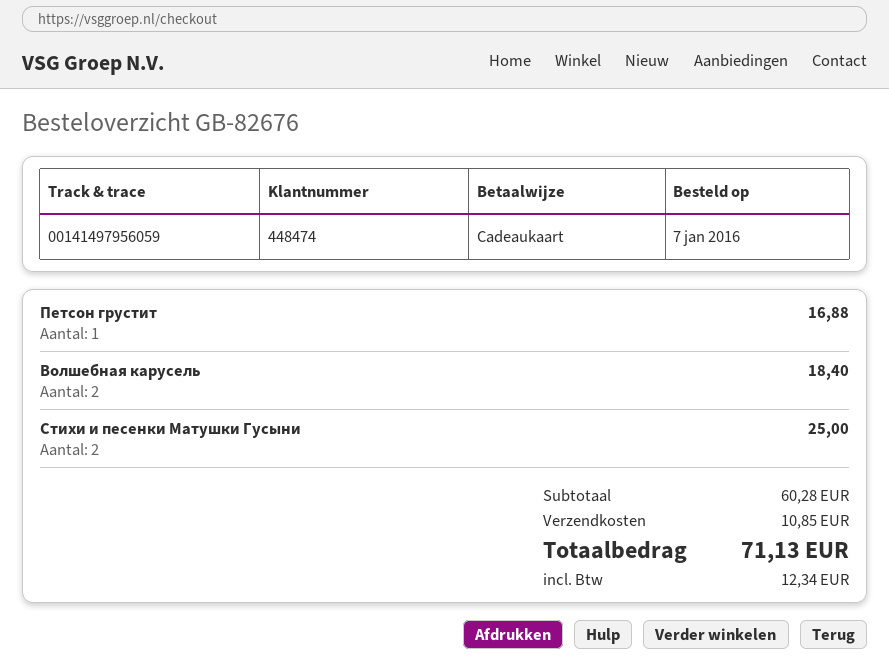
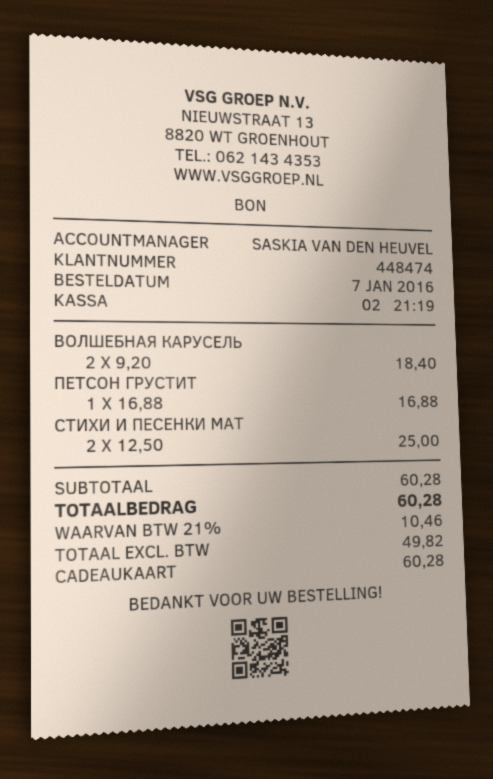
shipping: 10.85 -> none
tax: 12.34 -> 10.46
total: 71.13 -> 60.28

